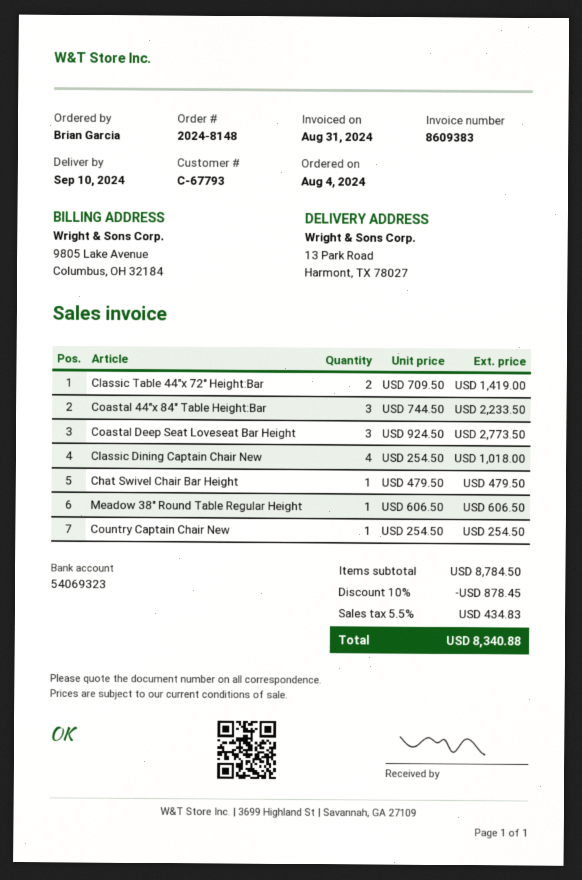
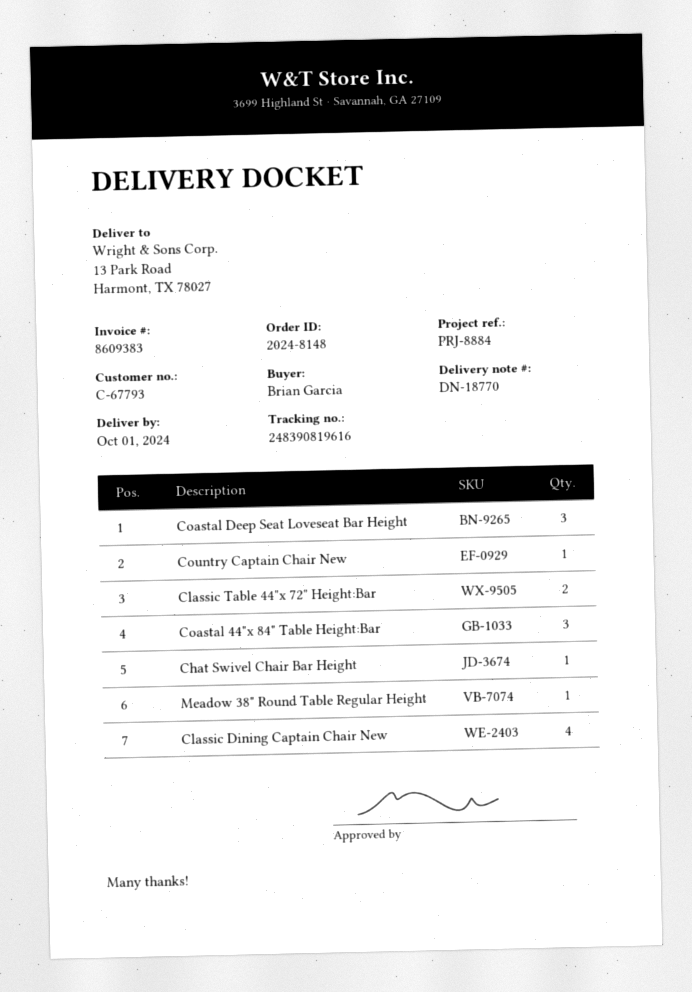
delivery date: 2024-09-10 -> 2024-10-01

